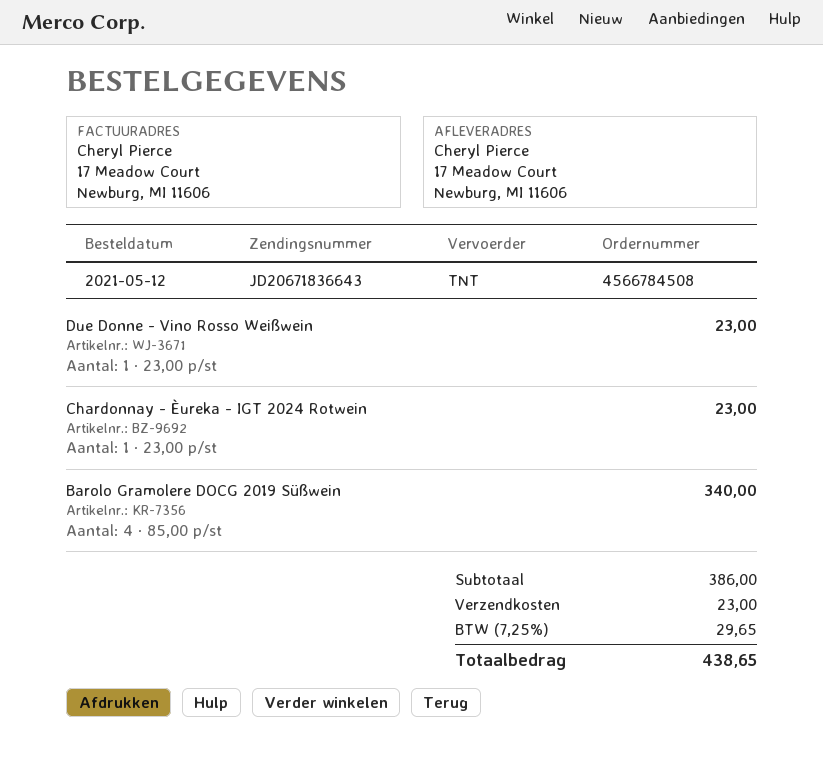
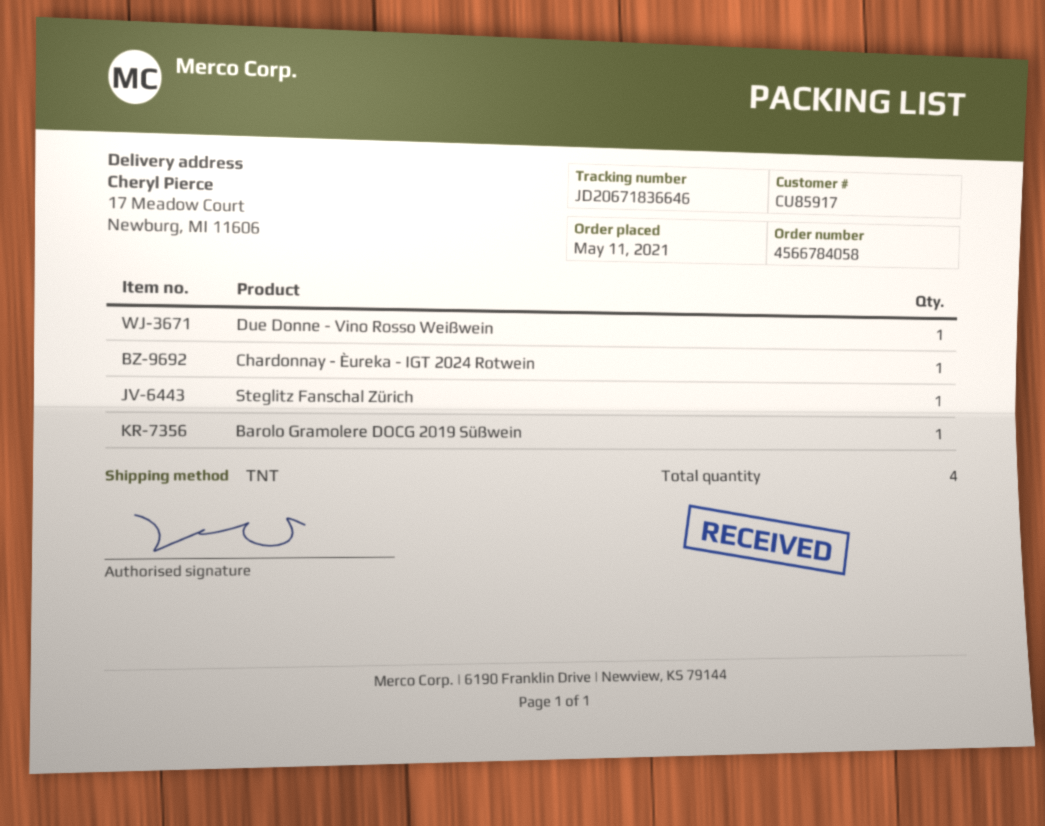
order number: 4566784508 -> 4566784058
order date: 2021-05-12 -> 2021-05-11
tracking number: JD20671836643 -> JD20671836646
Barolo Gramolere DOCG 2019 Süßwein: 4 -> 1
Steglitz Fanschal Zürich: none -> 1

